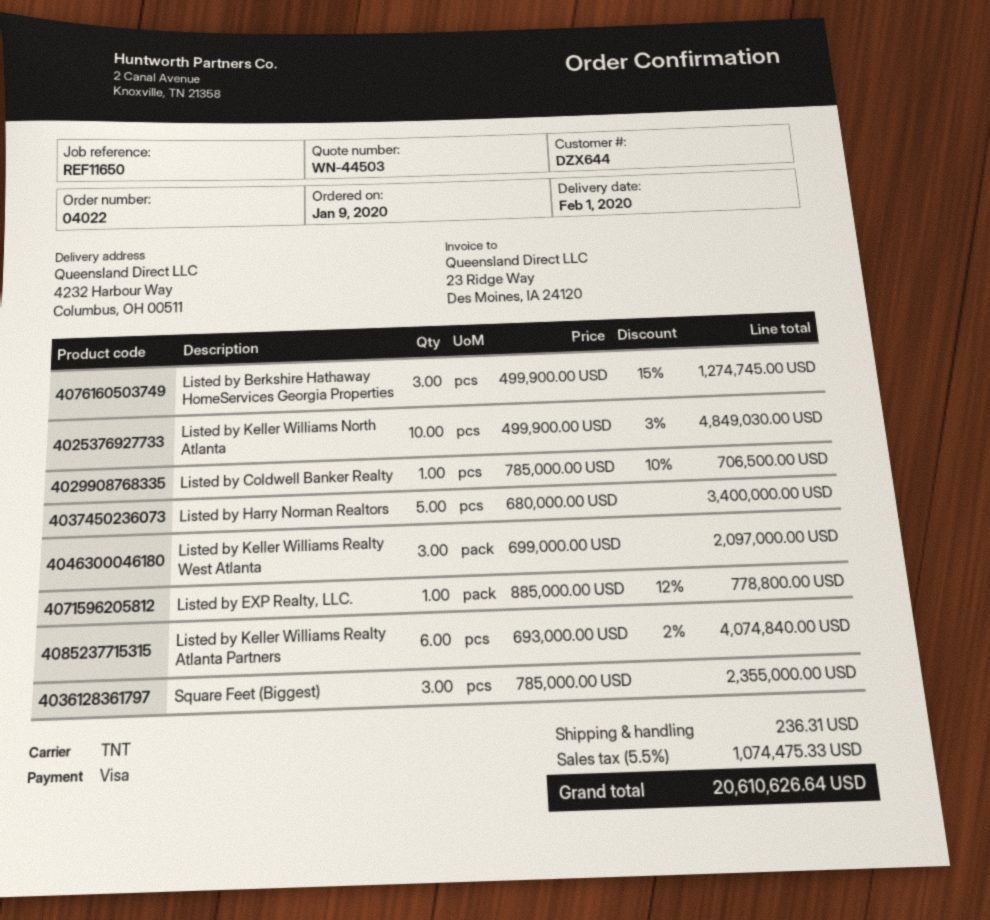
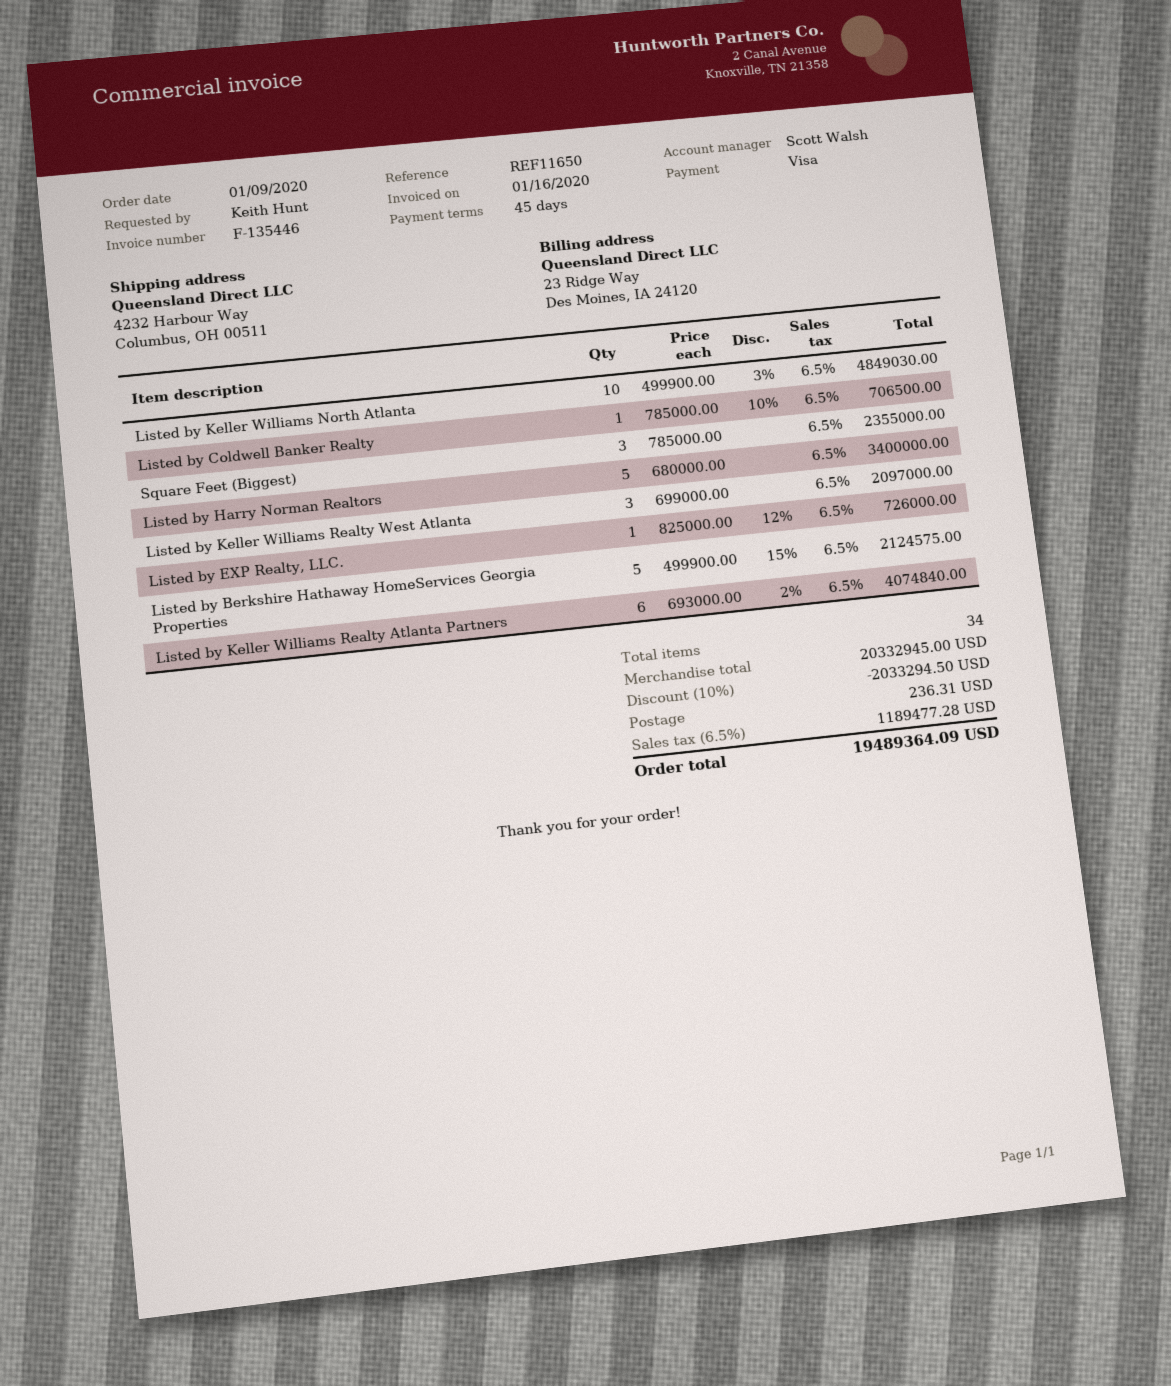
Listed by Berkshire Hathaway HomeServices Georgia Properties: 3 x 499900.00 - 15% = 1274745.00 -> 5 x 499900.00 - 15% = 2124575.00
Listed by EXP Realty, LLC.: 1 x 885000.00 - 12% = 778800.00 -> 1 x 825000.00 - 12% = 726000.00
discount: none -> 10% = 2033294.50
tax: 5.5% = 1074475.33 -> 6.5% = 1189477.28
total: 20610626.64 -> 19489364.09

